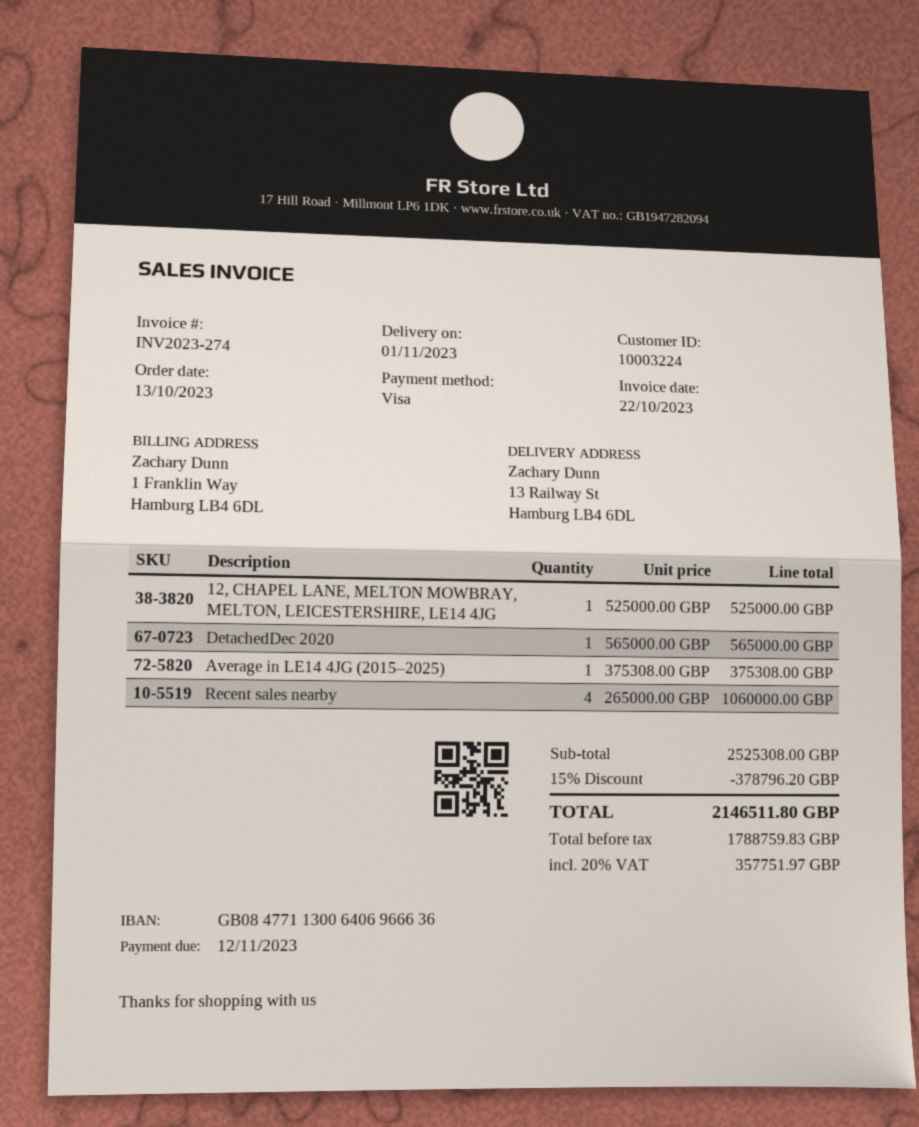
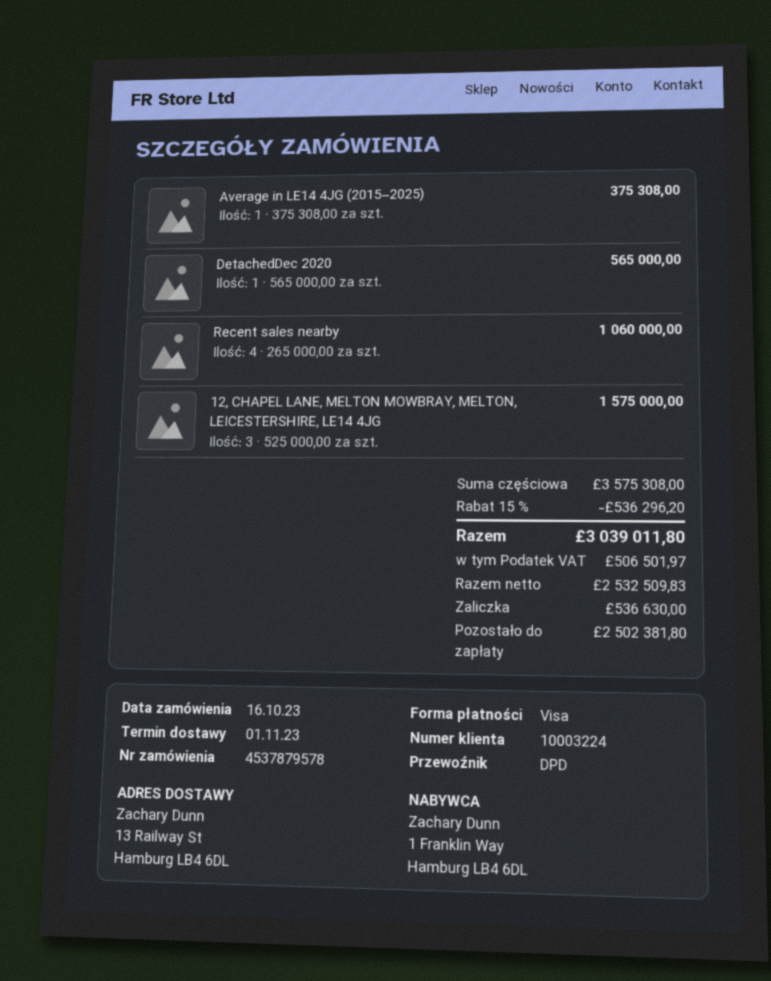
order date: 2023-10-13 -> 2023-10-16
12, CHAPEL LANE, MELTON MOWBRAY, MELTON, LEICESTERSHIRE, LE14 4JG: 1 x 525000.00 = 525000.00 -> 3 x 525000.00 = 1575000.00
subtotal: 2525308.00 -> 3575308.00
discount: 15% = 378796.20 -> 15% = 536296.20
net: 1788759.83 -> 2532509.83
tax: 357751.97 -> 506501.97
total: 2146511.80 -> 3039011.80

